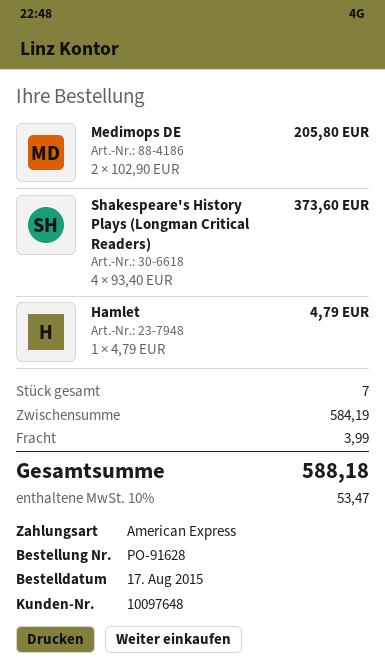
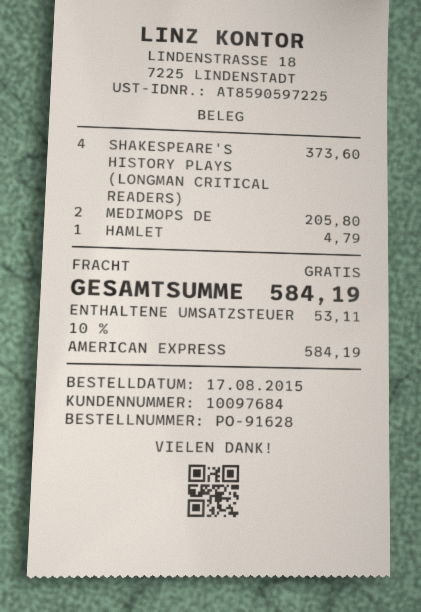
customer number: 10097648 -> 10097684
shipping: 3.99 -> 0.00
tax: 10% = 53.47 -> 10% = 53.11
total: 588.18 -> 584.19

